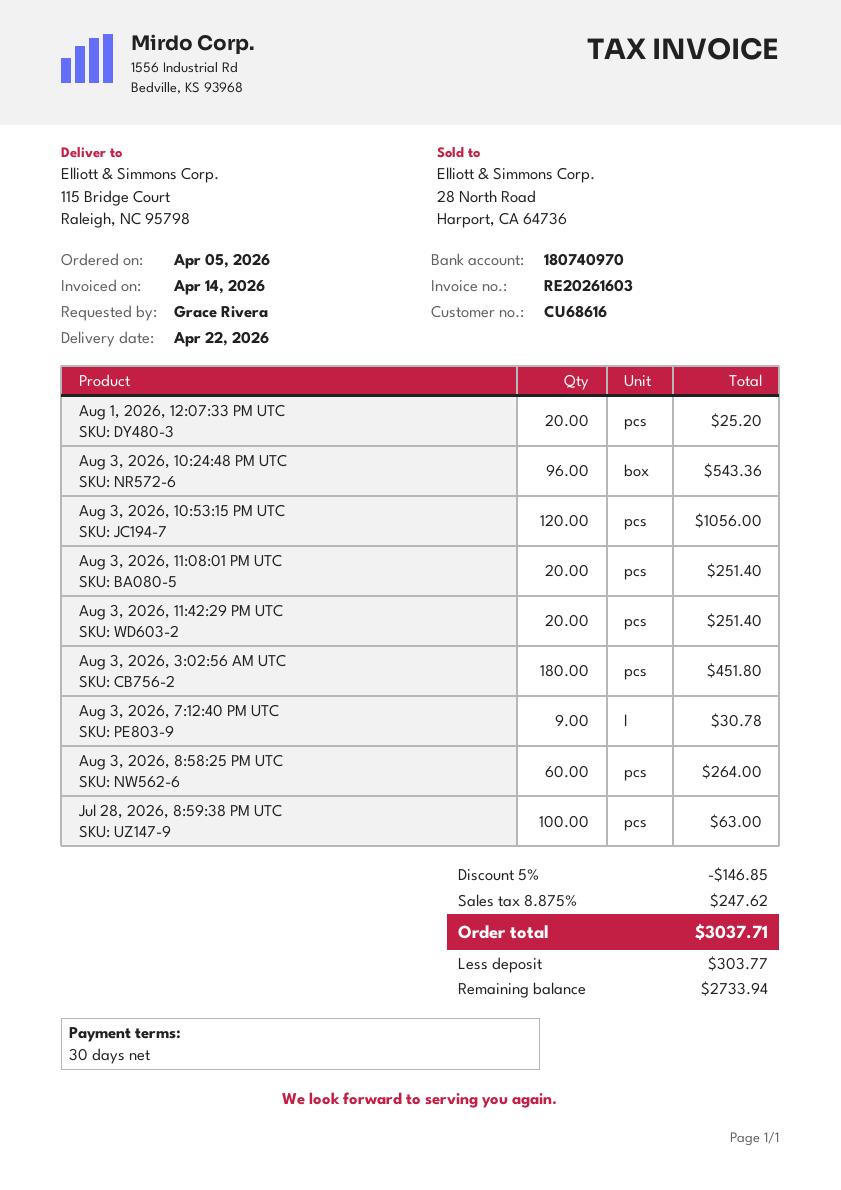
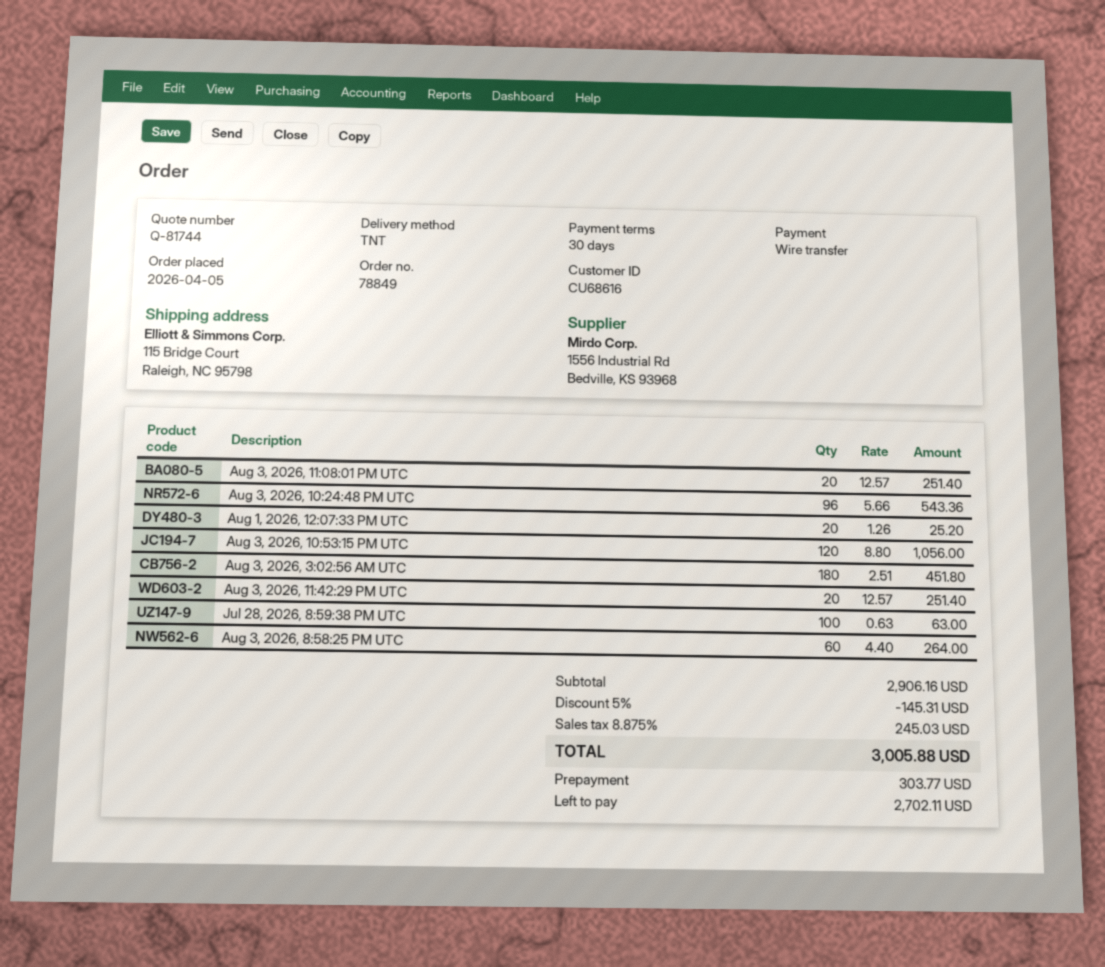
Aug 3, 2026, 7:12:40 PM UTC: 9 for 30.78 -> none
discount: 5% = 146.85 -> 5% = 145.31
tax: 8.875% = 247.62 -> 8.875% = 245.03
total: 3037.71 -> 3005.88
balance: 2733.94 -> 2702.11

